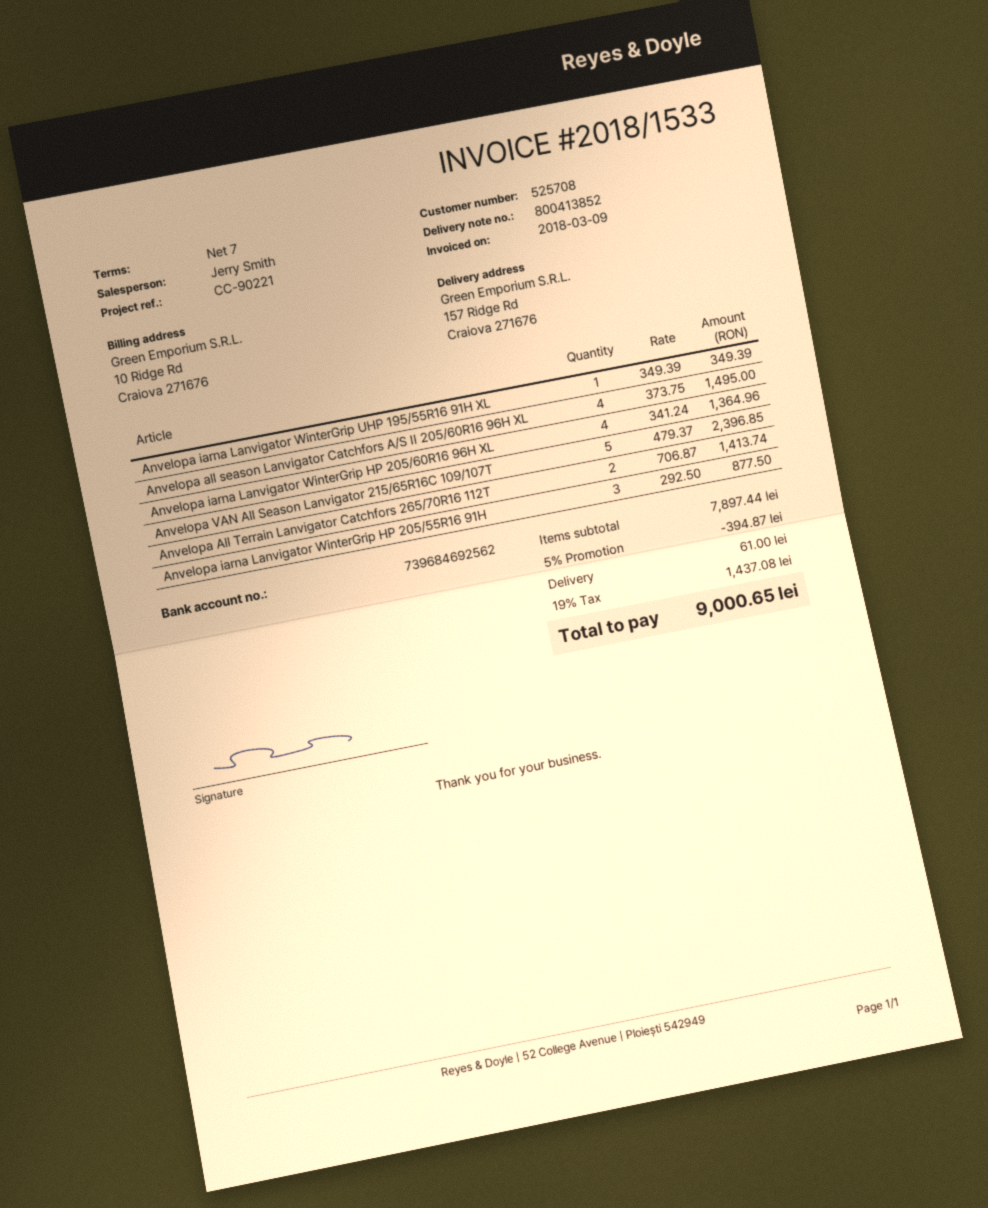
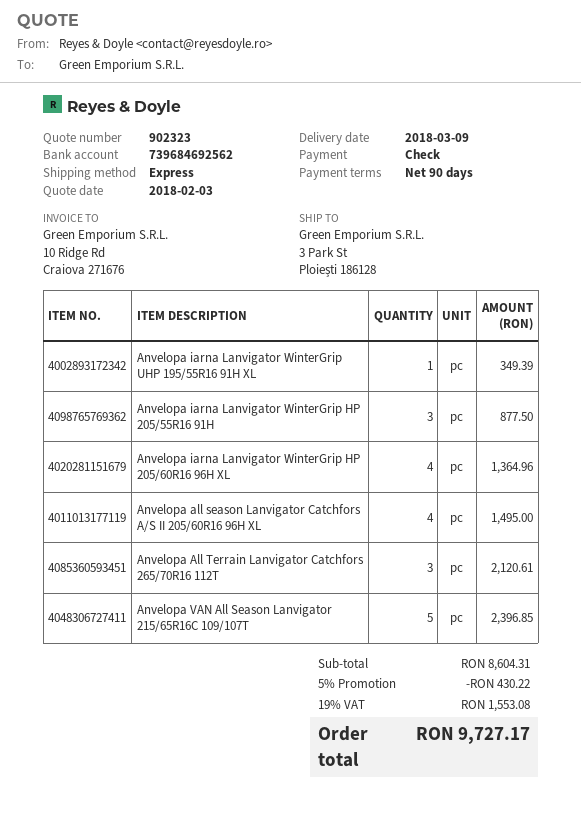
payment terms: 7 days -> 90 days
ship to: 157 Ridge Rd, Craiova 271676 -> 3 Park St, Ploiești 186128
Anvelopa All Terrain Lanvigator Catchfors 265/70R16 112T: 2 for 1413.74 -> 3 for 2120.61
subtotal: 7897.44 -> 8604.31
discount: 5% = 394.87 -> 5% = 430.22
shipping: 61.00 -> none
tax: 19% = 1437.08 -> 19% = 1553.08
total: 9000.65 -> 9727.17

